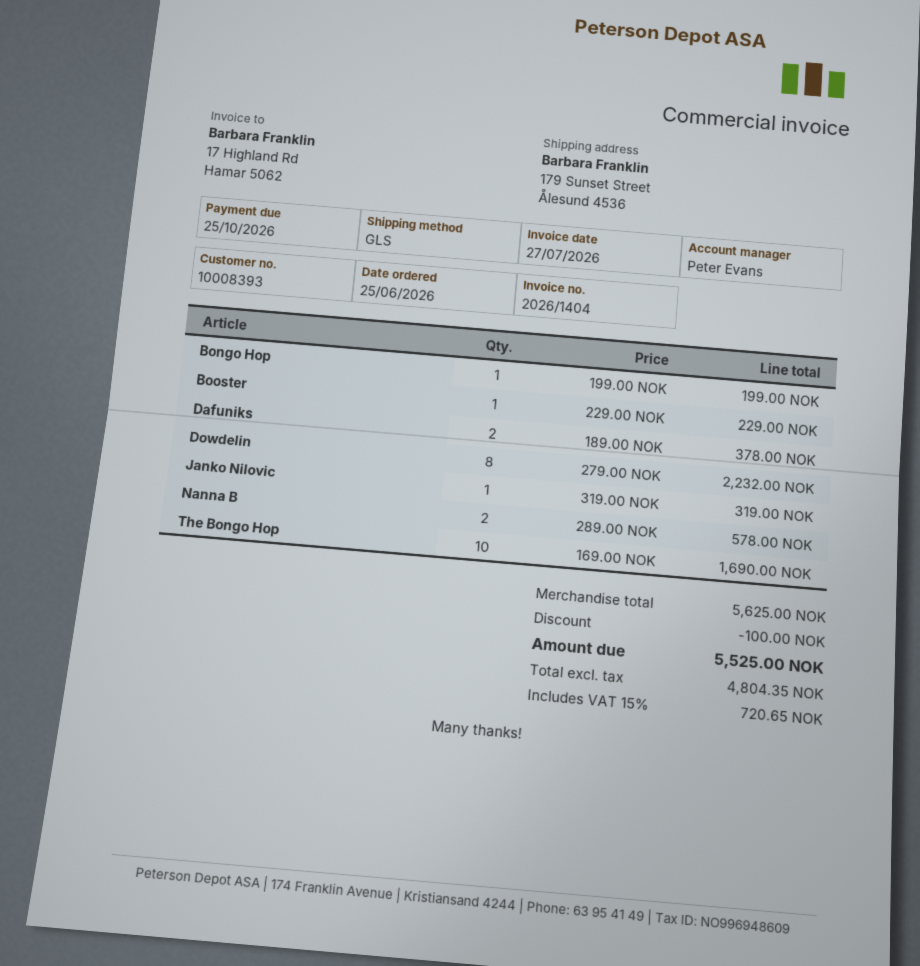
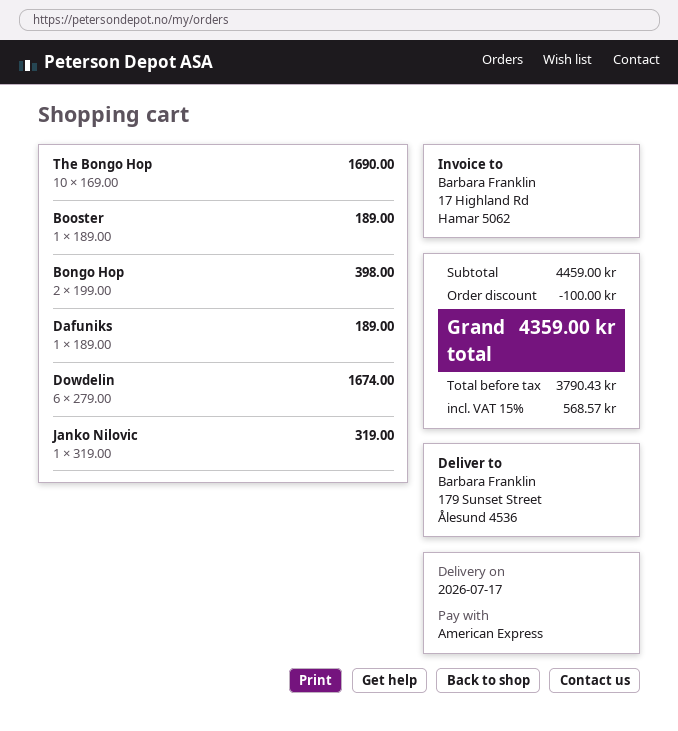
Bongo Hop: 1 x 199.00 = 199.00 -> 2 x 199.00 = 398.00
Booster: 1 x 229.00 = 229.00 -> 1 x 189.00 = 189.00
Dafuniks: 2 x 189.00 = 378.00 -> 1 x 189.00 = 189.00
Dowdelin: 8 x 279.00 = 2232.00 -> 6 x 279.00 = 1674.00
Nanna B: 2 x 289.00 = 578.00 -> none
subtotal: 5625.00 -> 4459.00
net: 4804.35 -> 3790.43
tax: 15% = 720.65 -> 15% = 568.57
total: 5525.00 -> 4359.00

